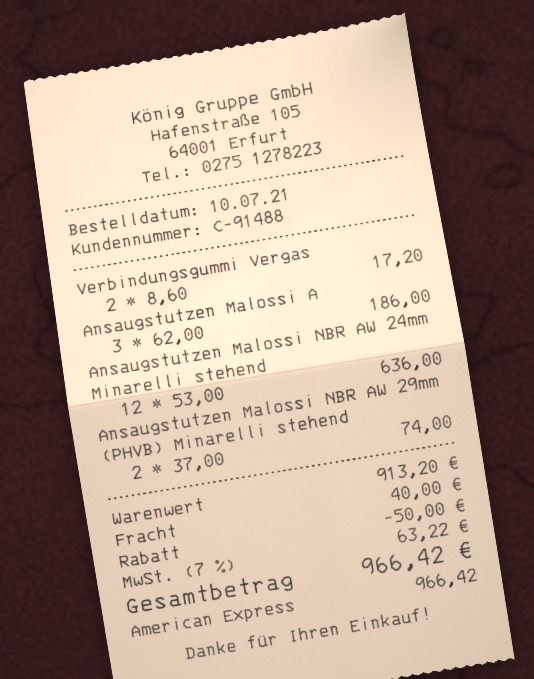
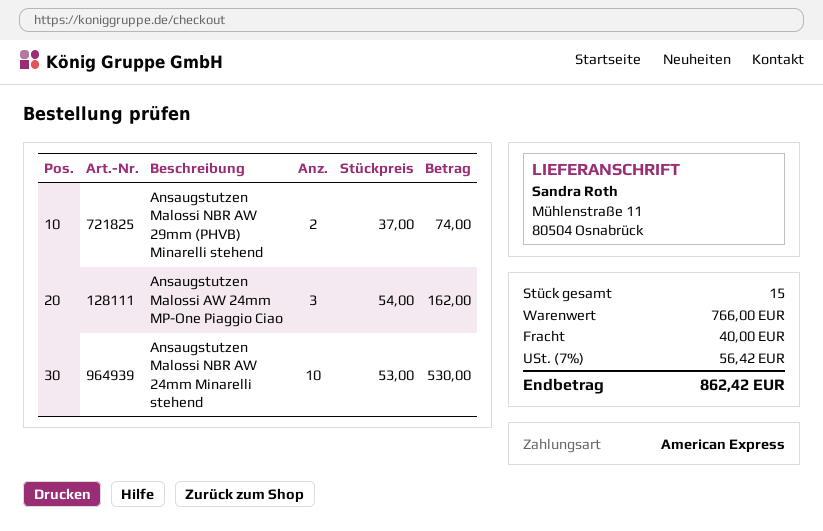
Verbindungsgummi Vergas: 2 x 8.60 = 17.20 -> none
Ansaugstutzen Malossi A: 3 x 62.00 = 186.00 -> 3 x 54.00 = 162.00
Ansaugstutzen Malossi NBR AW 24mm Minarelli stehend: 12 x 53.00 = 636.00 -> 10 x 53.00 = 530.00
subtotal: 913.20 -> 766.00
discount: 50.00 -> none
tax: 7% = 63.22 -> 7% = 56.42
total: 966.42 -> 862.42

